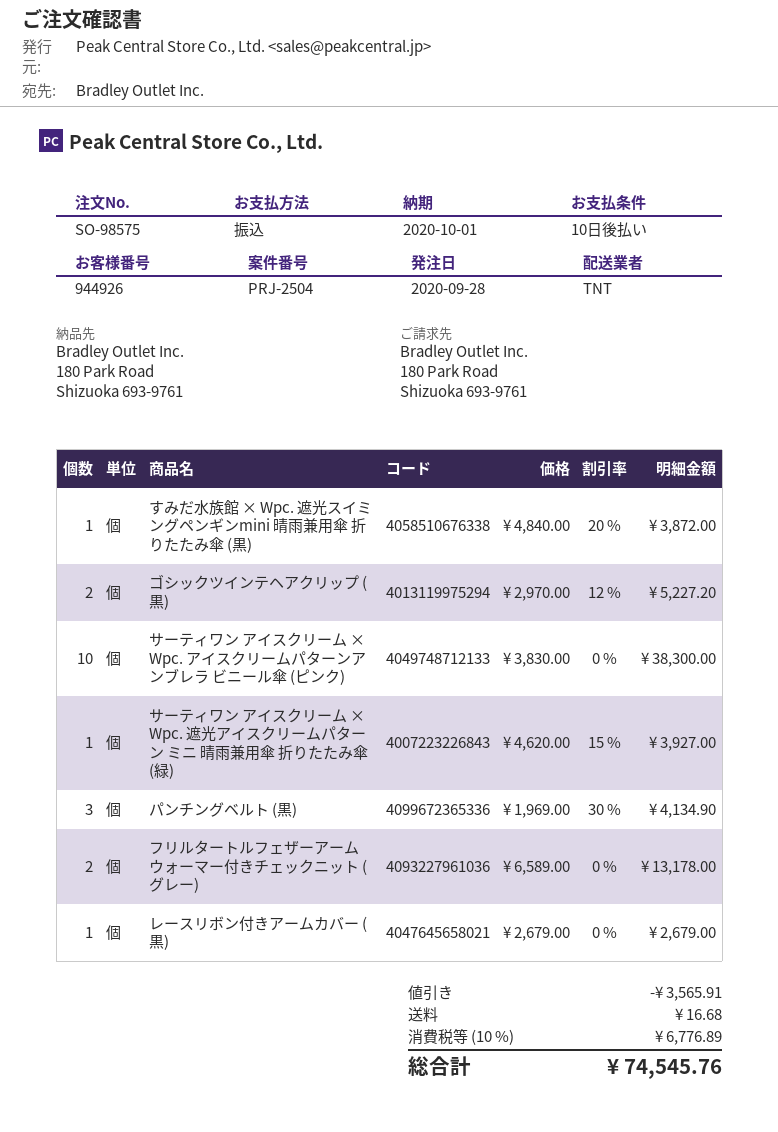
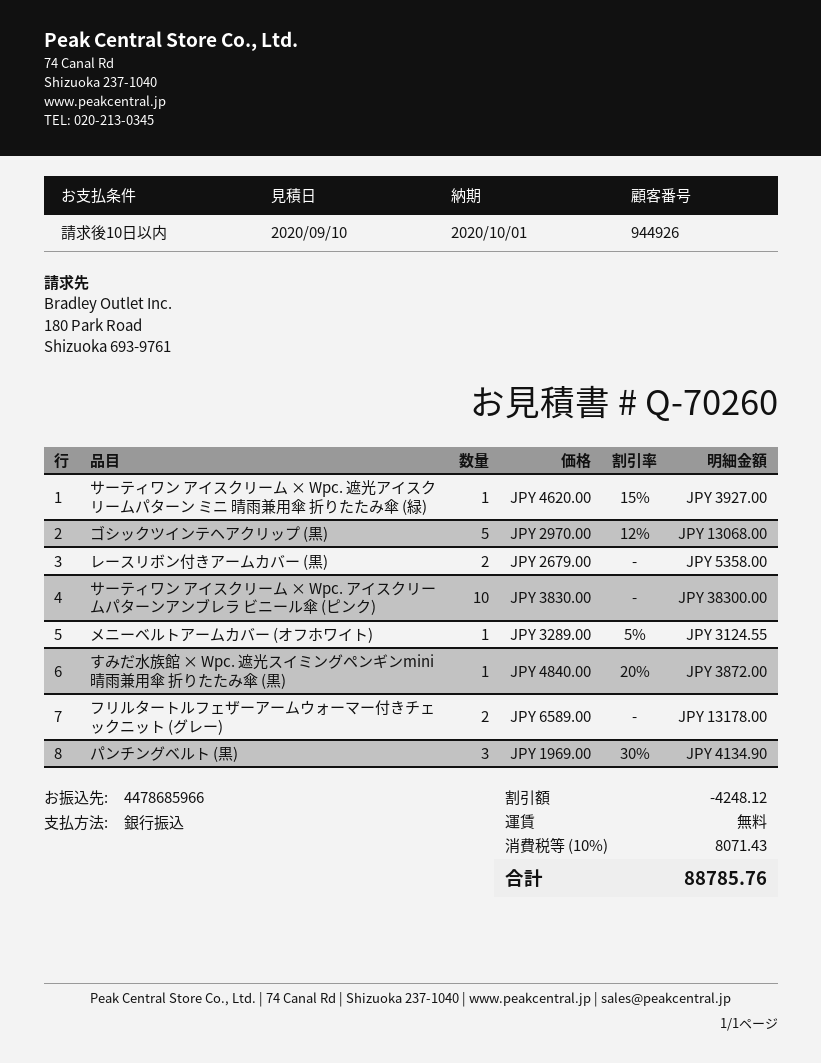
ゴシックツインテヘアクリップ (黒): 2 x 2970.00 - 12% = 5227.20 -> 5 x 2970.00 - 12% = 13068.00
レースリボン付きアームカバー (黒): 1 x 2679.00 = 2679.00 -> 2 x 2679.00 = 5358.00
メニーベルトアームカバー (オフホワイト): none -> 1 x 3289.00 - 5% = 3124.55
discount: 3565.91 -> 4248.12
shipping: 16.68 -> 0.00
tax: 10% = 6776.89 -> 10% = 8071.43
total: 74545.76 -> 88785.76

